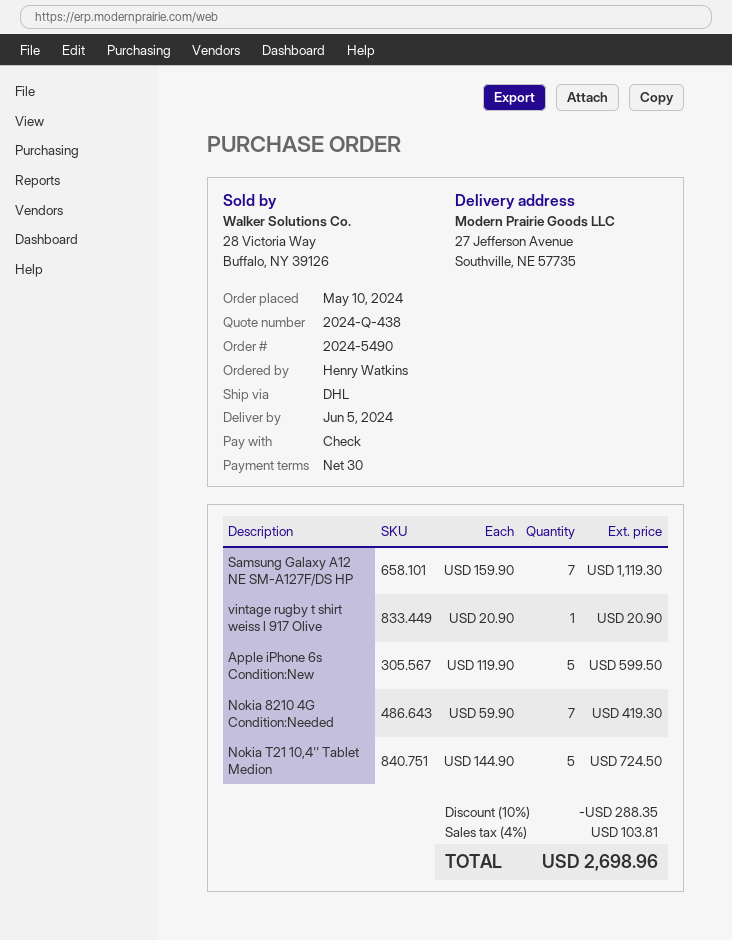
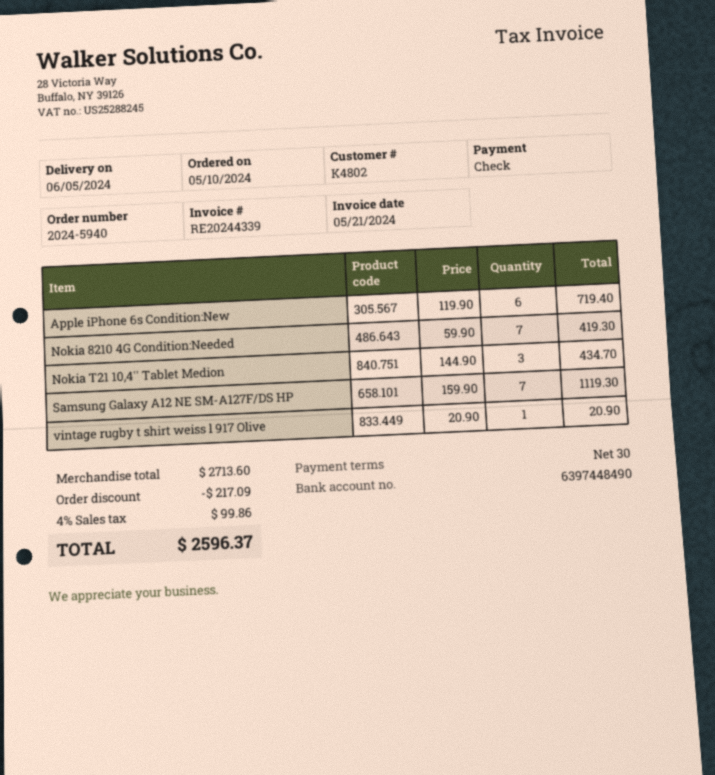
order number: 2024-5490 -> 2024-5940
Apple iPhone 6s Condition:New: 5 x 119.90 = 599.50 -> 6 x 119.90 = 719.40
Nokia T21 10,4'' Tablet Medion: 5 x 144.90 = 724.50 -> 3 x 144.90 = 434.70
discount: 288.35 -> 217.09
tax: 4% = 103.81 -> 4% = 99.86
total: 2698.96 -> 2596.37

